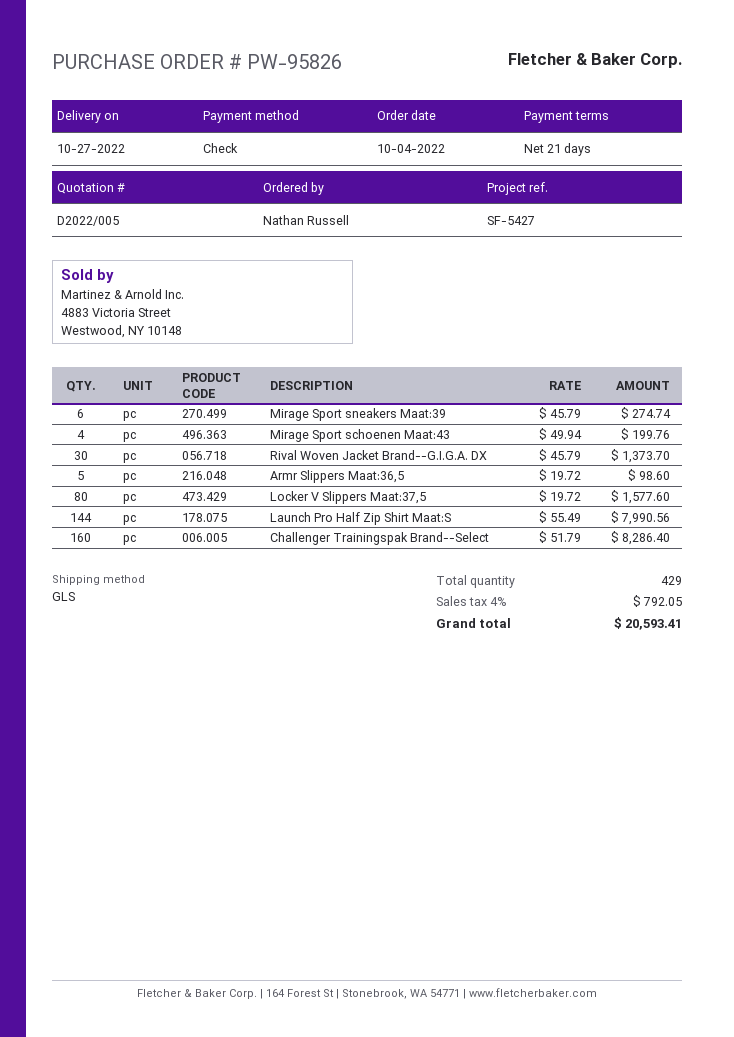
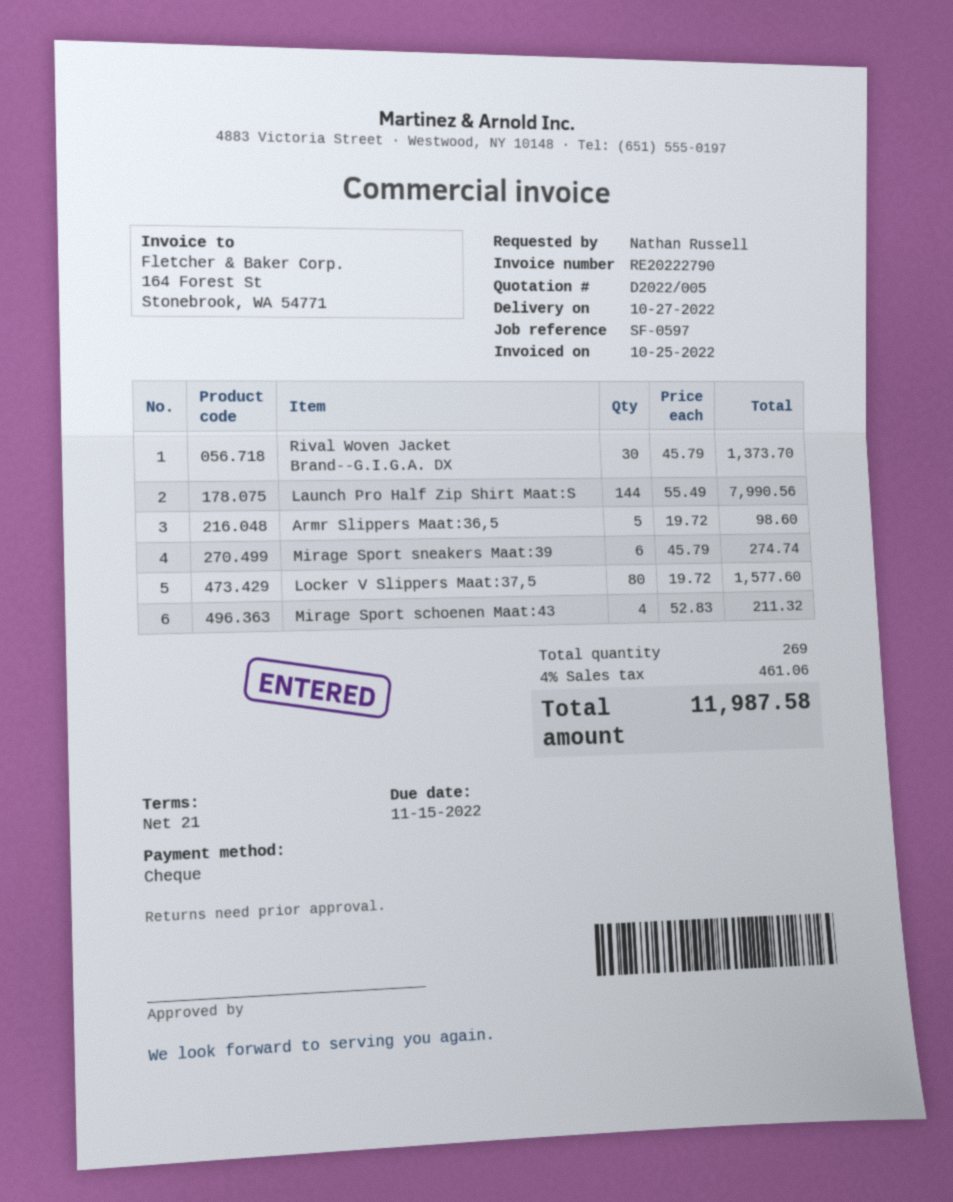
reference: SF-5427 -> SF-0597
Mirage Sport schoenen Maat:43: 4 x 49.94 = 199.76 -> 4 x 52.83 = 211.32
Challenger Trainingspak Brand--Select: 160 x 51.79 = 8286.40 -> none
total quantity: 429 -> 269
tax: 4% = 792.05 -> 4% = 461.06
total: 20593.41 -> 11987.58

